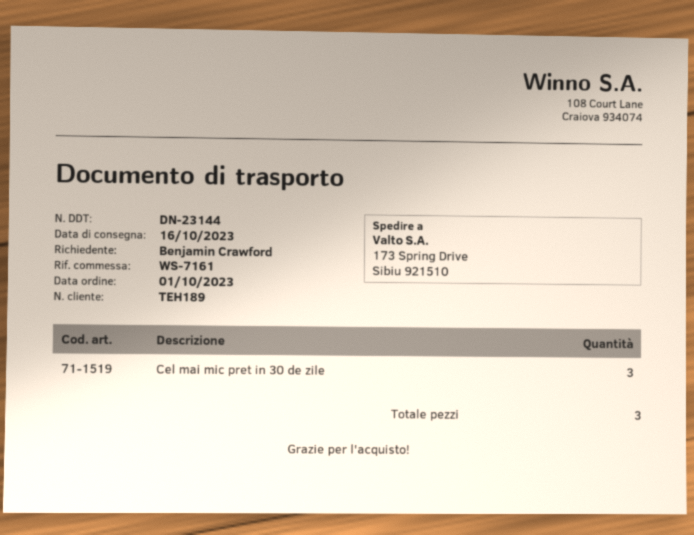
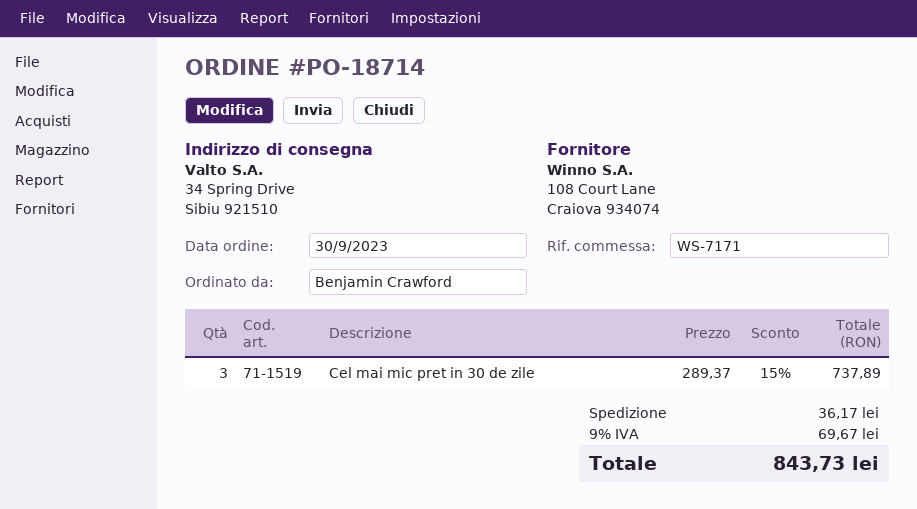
order date: 2023-10-01 -> 2023-09-30
reference: WS-7161 -> WS-7171
ship to: 173 Spring Drive, Sibiu 921510 -> 34 Spring Drive, Sibiu 921510

